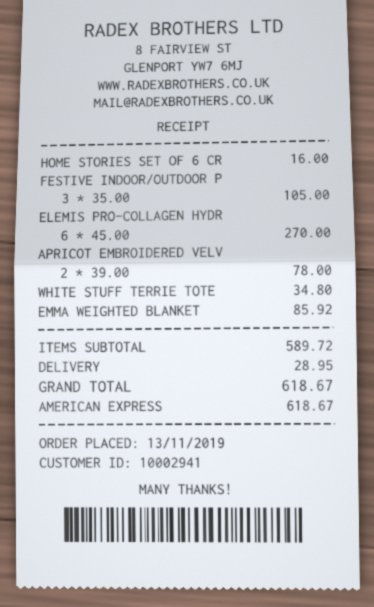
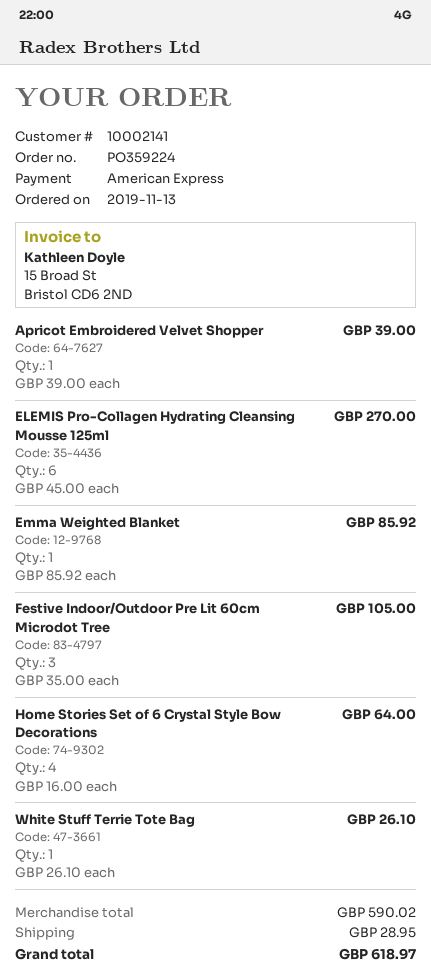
customer number: 10002941 -> 10002141
HOME STORIES SET OF 6 CR: 1 x 16.00 = 16.00 -> 4 x 16.00 = 64.00
APRICOT EMBROIDERED VELV: 2 x 39.00 = 78.00 -> 1 x 39.00 = 39.00
WHITE STUFF TERRIE TOTE: 1 x 34.80 = 34.80 -> 1 x 26.10 = 26.10
subtotal: 589.72 -> 590.02
total: 618.67 -> 618.97

